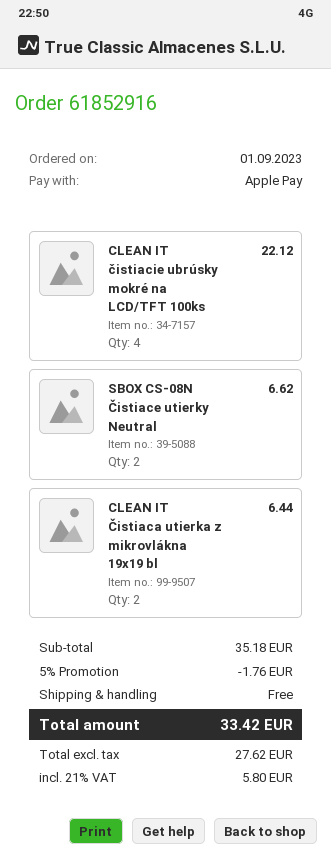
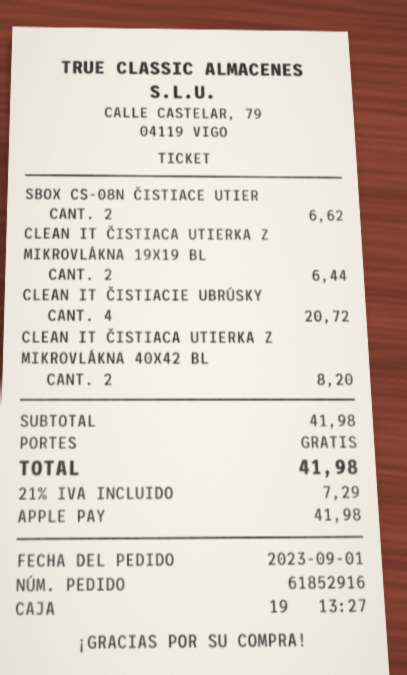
CLEAN IT čistiacie ubrúsky mokré na LCD/TFT 100ks: 4 for 22.12 -> 4 for 20.72
CLEAN IT ČISTIACA UTIERKA Z MIKROVLÁKNA 40X42 BL: none -> 2 for 8.20
subtotal: 35.18 -> 41.98
discount: 5% = 1.76 -> none
tax: 21% = 5.80 -> 21% = 7.29
total: 33.42 -> 41.98

